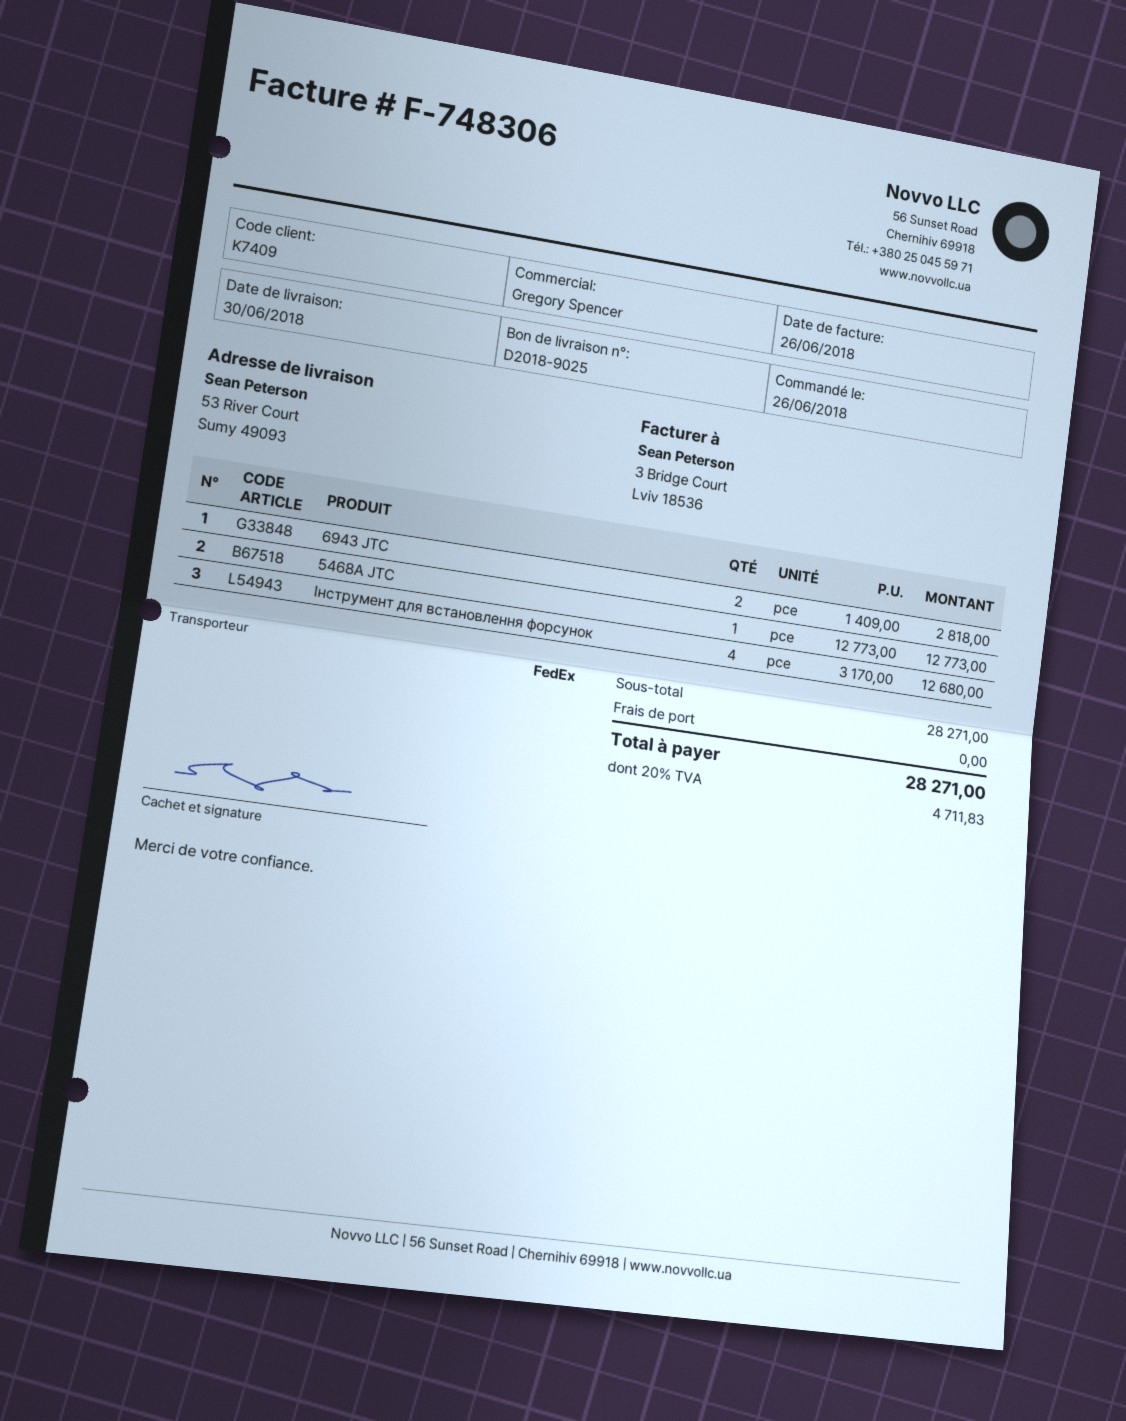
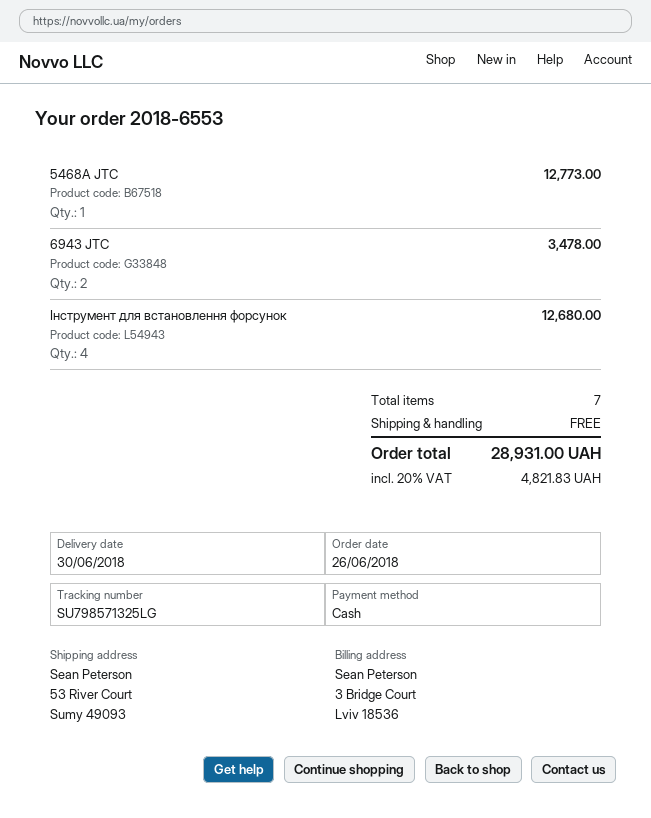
6943 JTC: 2 for 2818.00 -> 2 for 3478.00
tax: 20% = 4711.83 -> 20% = 4821.83
total: 28271.00 -> 28931.00

